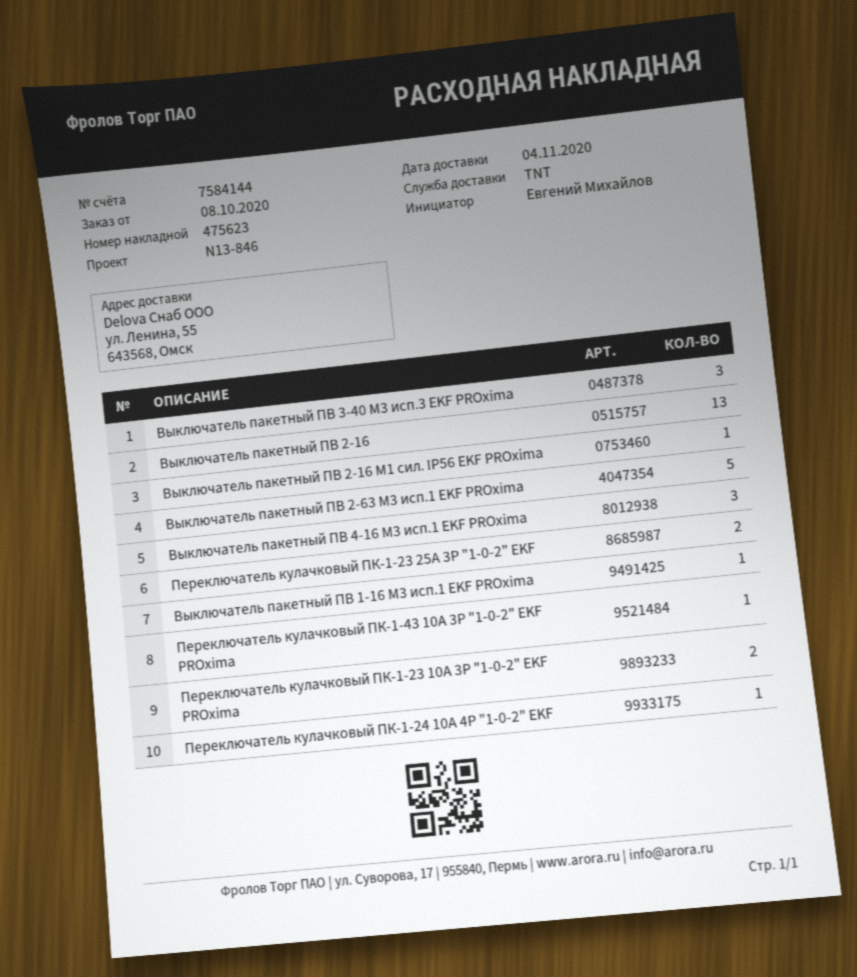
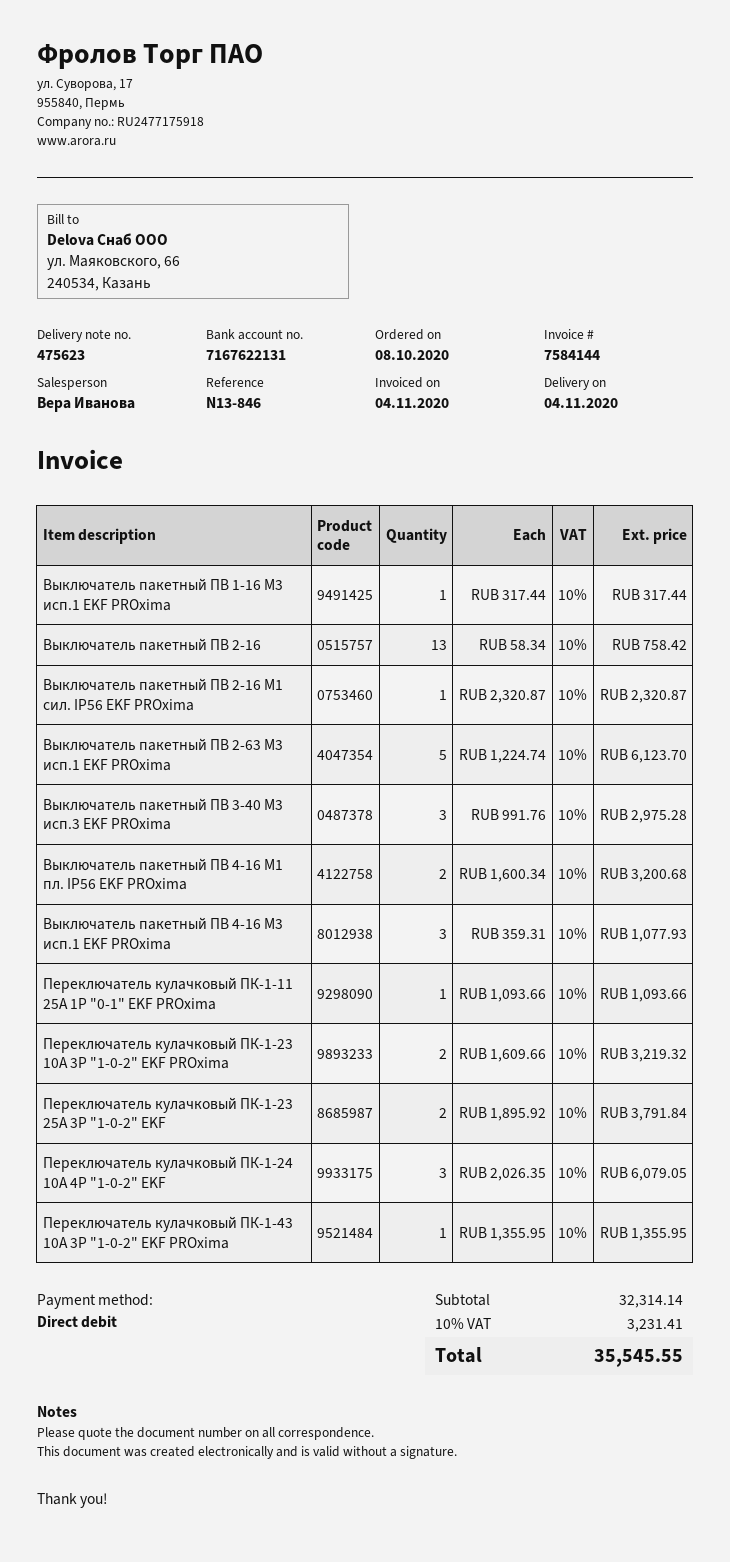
Переключатель кулачковый ПК-1-24 10А 4P "1-0-2" EKF: 1 -> 3
Выключатель пакетный ПВ 4-16 М1 пл. IP56 EKF PROxima: none -> 2
Переключатель кулачковый ПК-1-11 25А 1P "0-1" EKF PROxima: none -> 1

